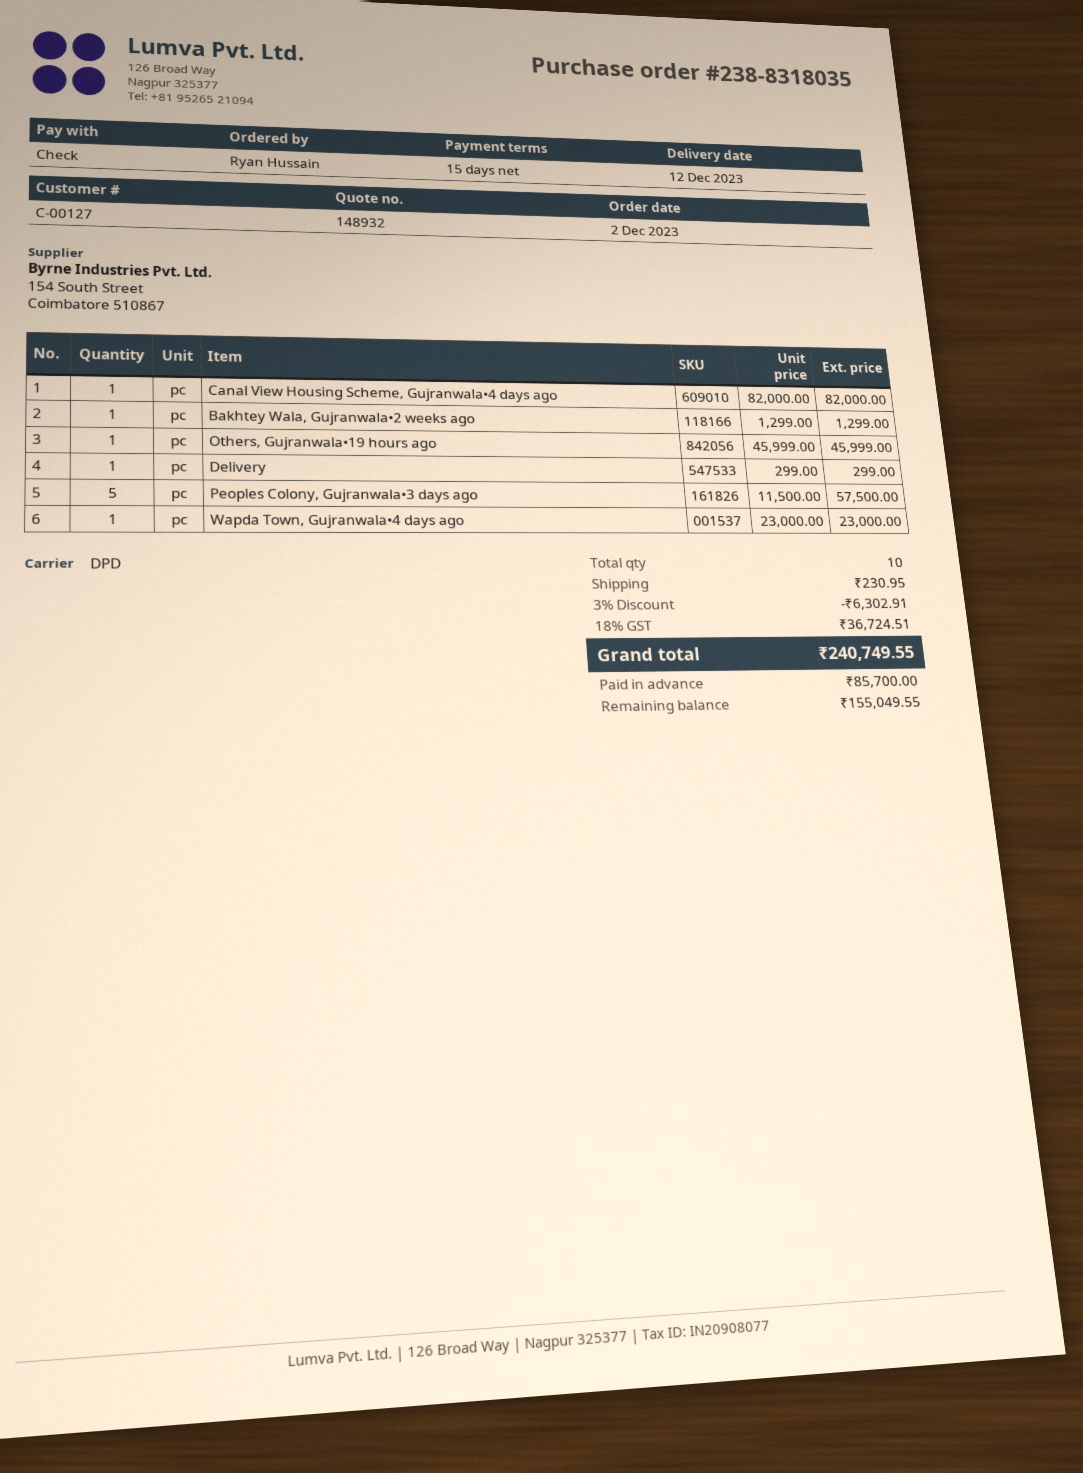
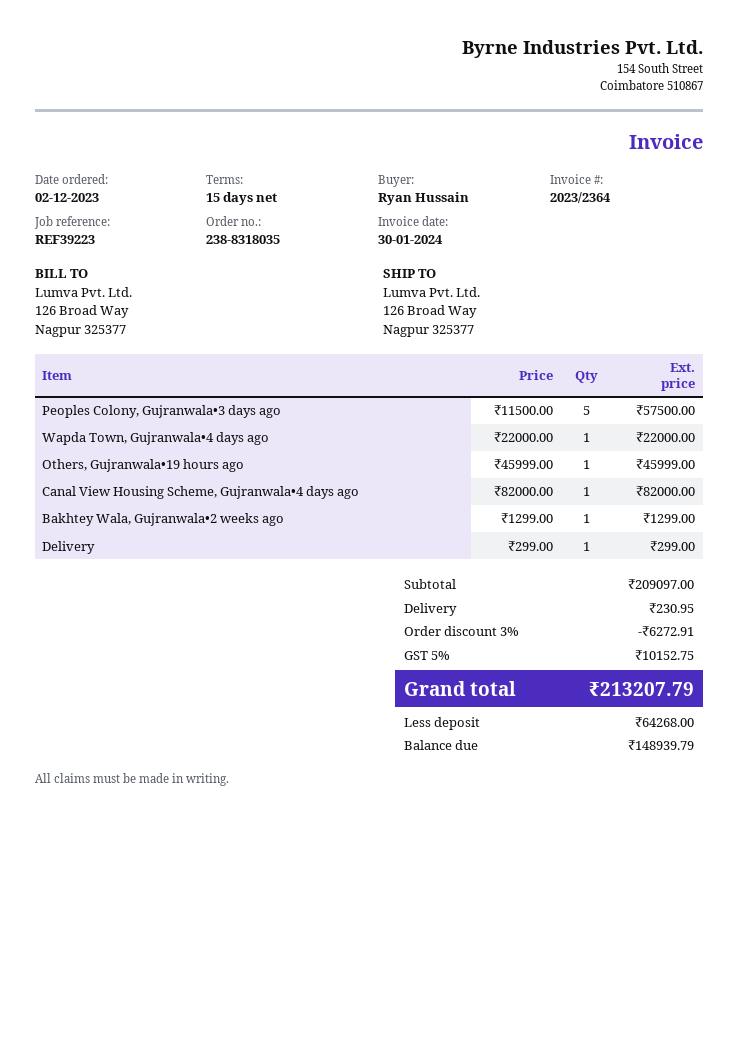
Wapda Town, Gujranwala•4 days ago: 1 x 23000.00 = 23000.00 -> 1 x 22000.00 = 22000.00
discount: 3% = 6302.91 -> 3% = 6272.91
tax: 18% = 36724.51 -> 5% = 10152.75
total: 240749.55 -> 213207.79
deposit: 85700.00 -> 64268.00
balance: 155049.55 -> 148939.79

